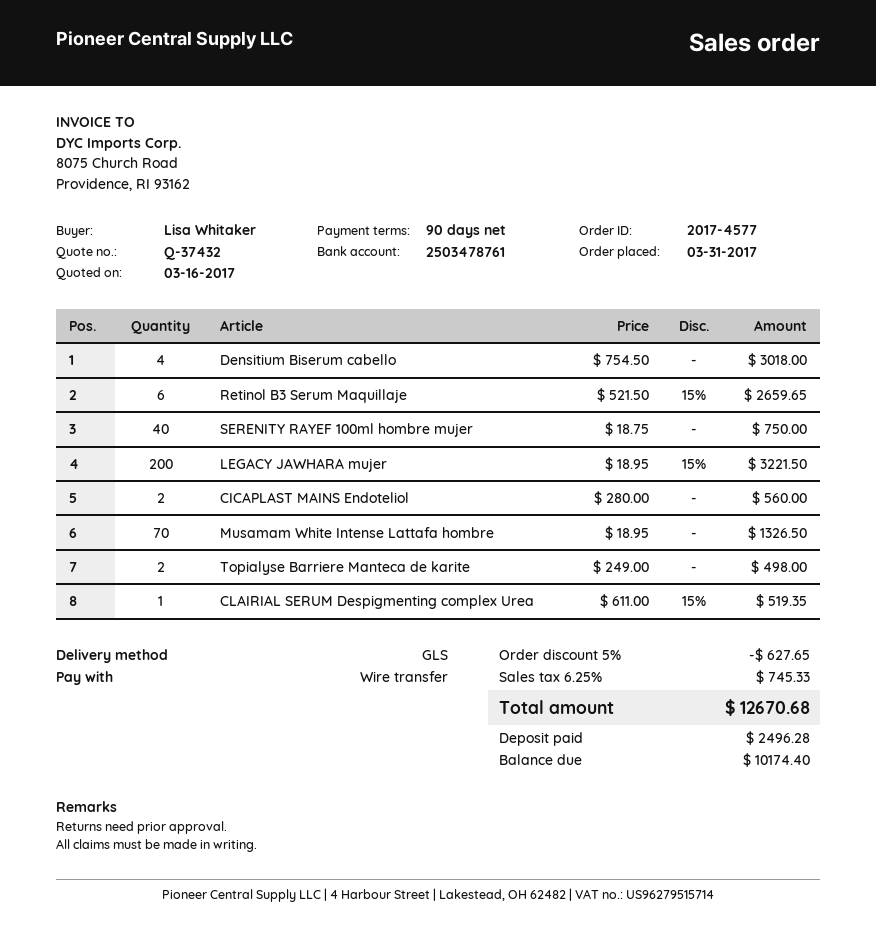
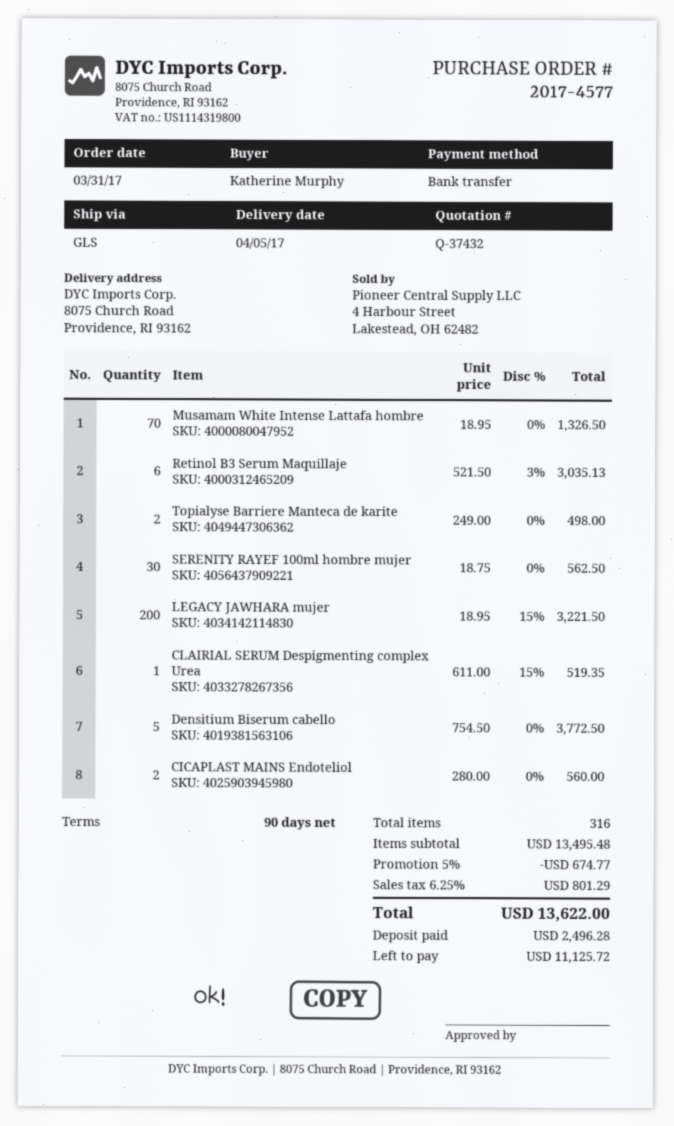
ordered by: Lisa Whitaker -> Katherine Murphy
Densitium Biserum cabello: 4 x 754.50 = 3018.00 -> 5 x 754.50 = 3772.50
Retinol B3 Serum Maquillaje: 6 x 521.50 - 15% = 2659.65 -> 6 x 521.50 - 3% = 3035.13
SERENITY RAYEF 100ml hombre mujer: 40 x 18.75 = 750.00 -> 30 x 18.75 = 562.50
discount: 5% = 627.65 -> 5% = 674.77
tax: 6.25% = 745.33 -> 6.25% = 801.29
total: 12670.68 -> 13622.00
balance: 10174.40 -> 11125.72

